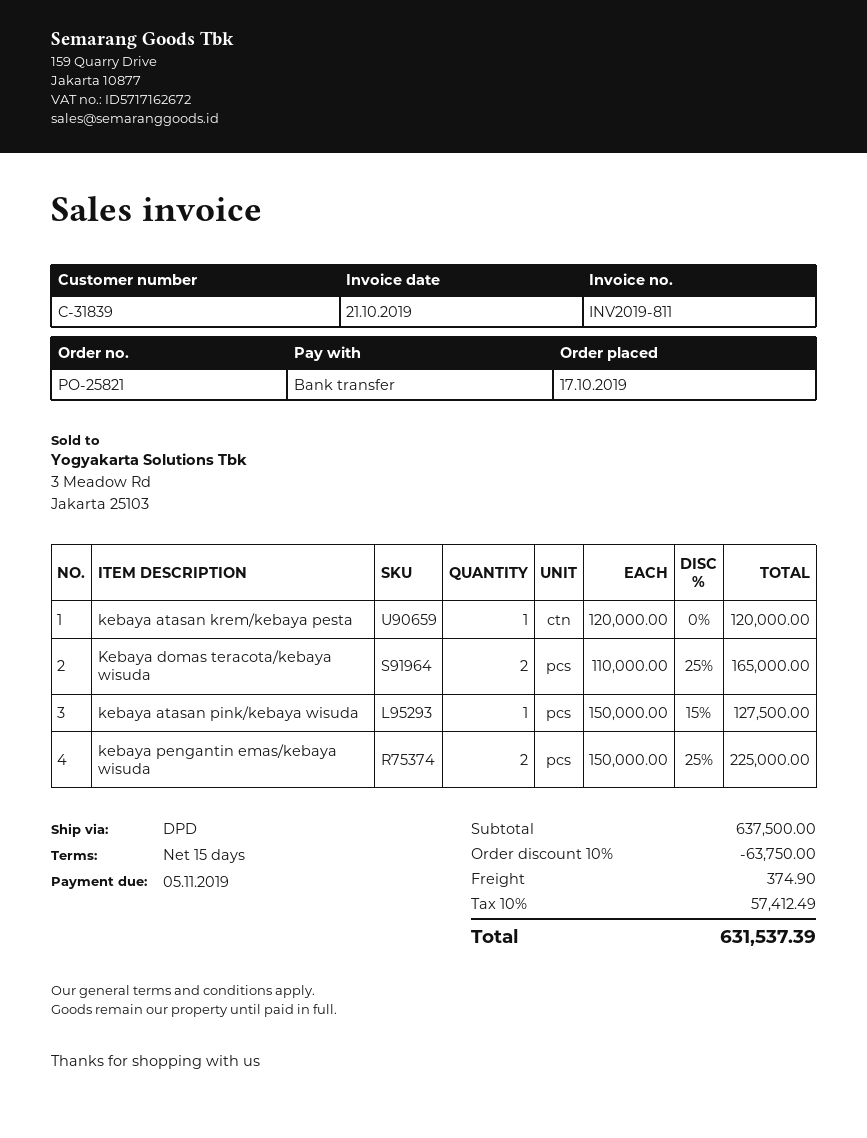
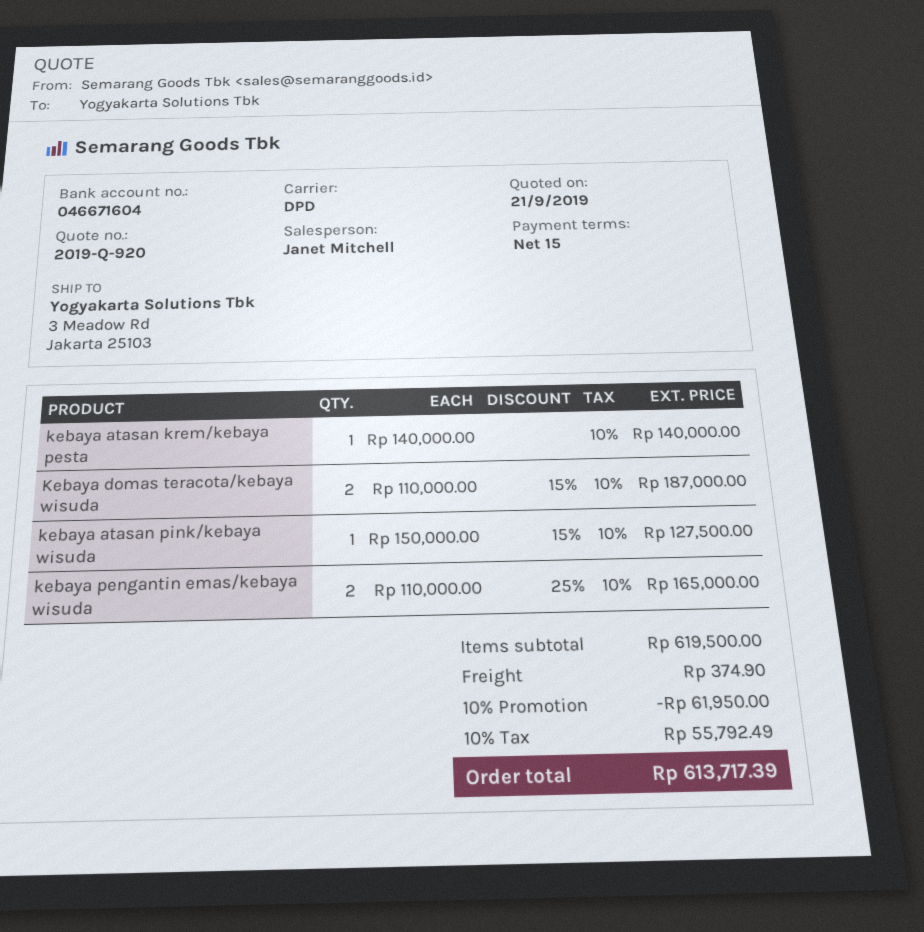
kebaya atasan krem/kebaya pesta: 1 x 120000.00 = 120000.00 -> 1 x 140000.00 = 140000.00
Kebaya domas teracota/kebaya wisuda: 2 x 110000.00 - 25% = 165000.00 -> 2 x 110000.00 - 15% = 187000.00
kebaya pengantin emas/kebaya wisuda: 2 x 150000.00 - 25% = 225000.00 -> 2 x 110000.00 - 25% = 165000.00
subtotal: 637500.00 -> 619500.00
discount: 10% = 63750.00 -> 10% = 61950.00
tax: 10% = 57412.49 -> 10% = 55792.49
total: 631537.39 -> 613717.39

